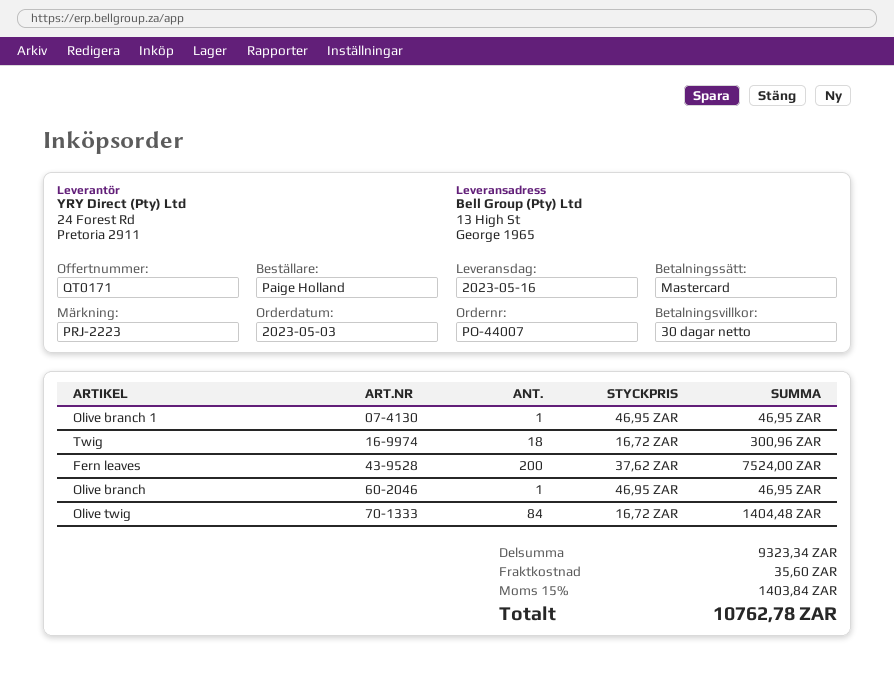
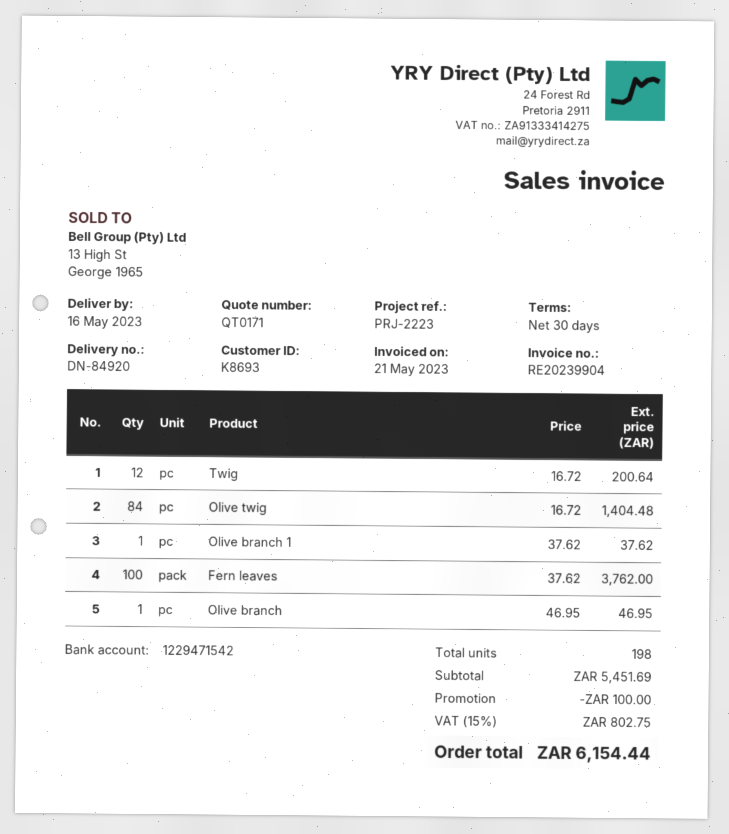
Olive branch 1: 1 x 46.95 = 46.95 -> 1 x 37.62 = 37.62
Twig: 18 x 16.72 = 300.96 -> 12 x 16.72 = 200.64
Fern leaves: 200 x 37.62 = 7524.00 -> 100 x 37.62 = 3762.00
subtotal: 9323.34 -> 5451.69
discount: none -> 100.00
shipping: 35.60 -> none
tax: 15% = 1403.84 -> 15% = 802.75
total: 10762.78 -> 6154.44

